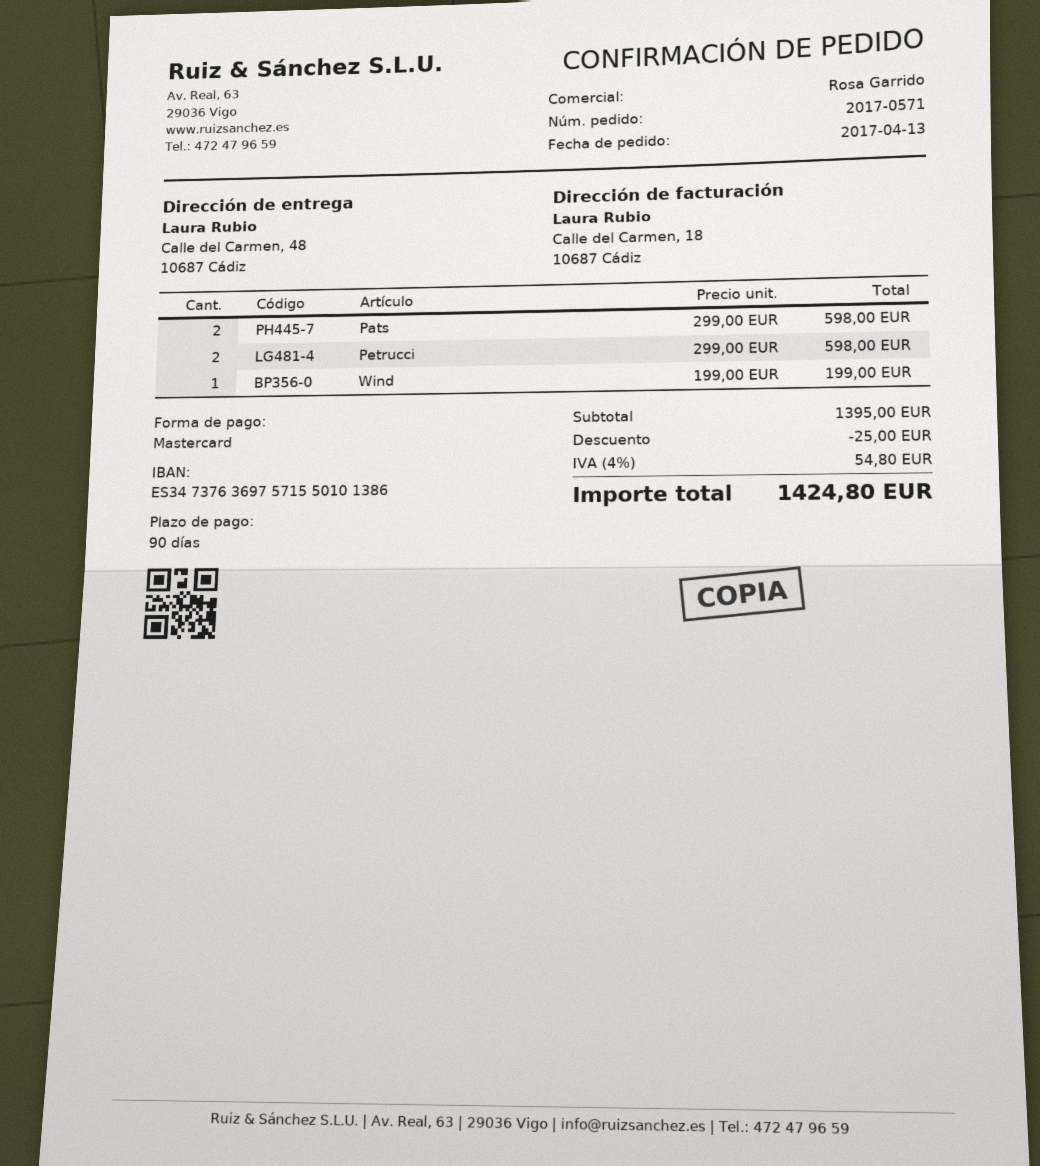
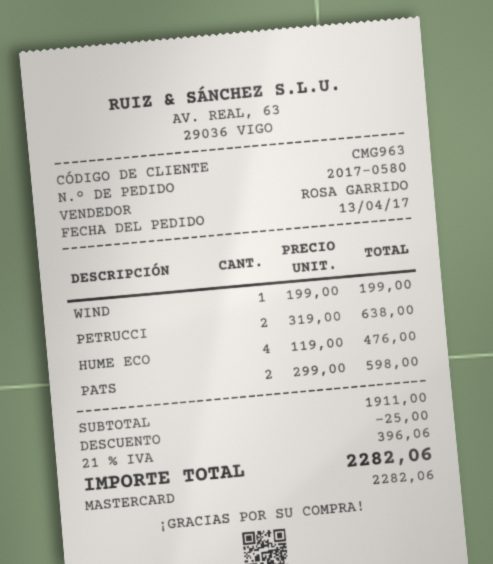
order number: 2017-0571 -> 2017-0580
Petrucci: 2 x 299.00 = 598.00 -> 2 x 319.00 = 638.00
HUME ECO: none -> 4 x 119.00 = 476.00
subtotal: 1395.00 -> 1911.00
tax: 4% = 54.80 -> 21% = 396.06
total: 1424.80 -> 2282.06

